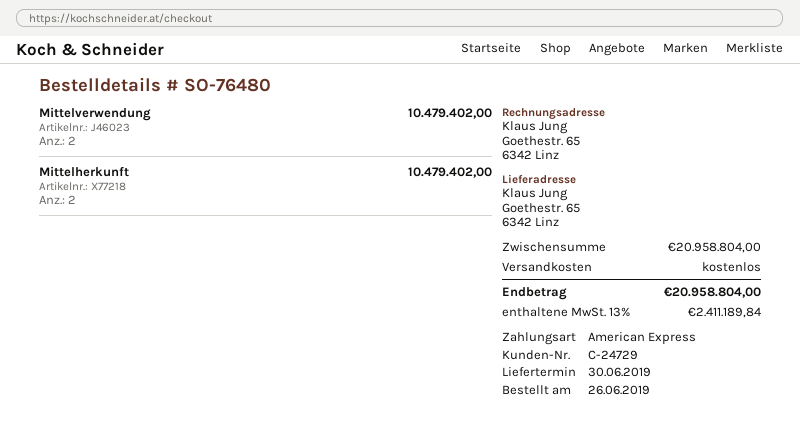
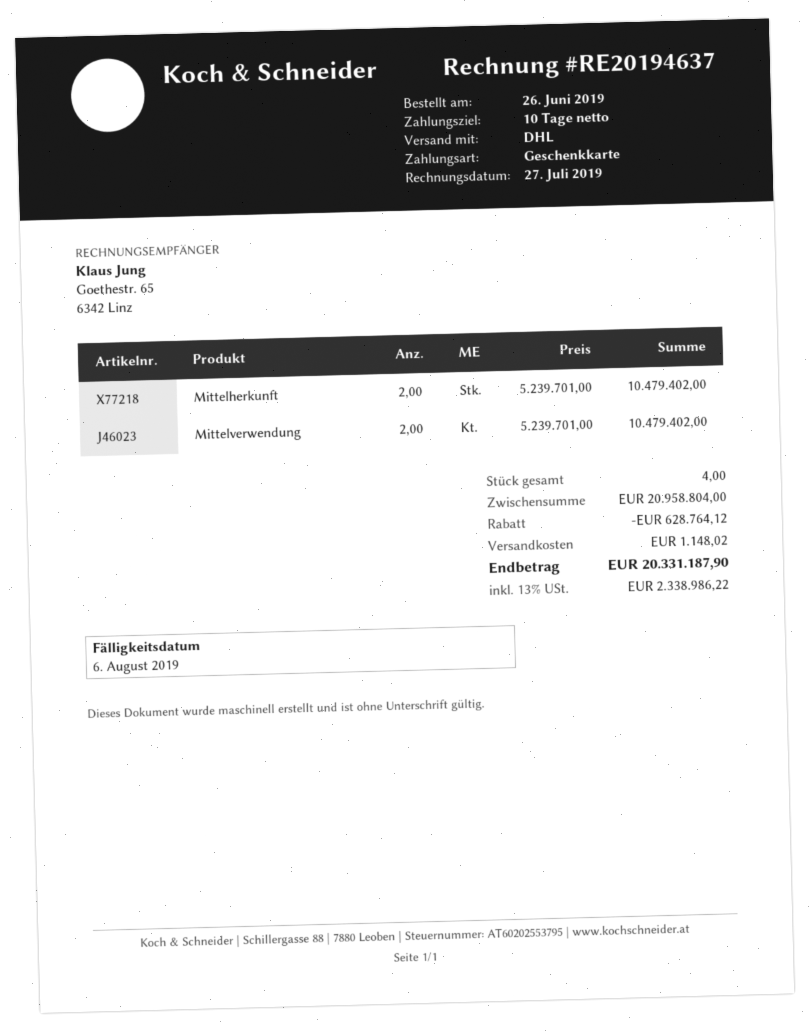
payment method: American Express -> gift card
discount: none -> 628764.12
shipping: 0.00 -> 1148.02
tax: 13% = 2411189.84 -> 13% = 2338986.22
total: 20958804.00 -> 20331187.90

